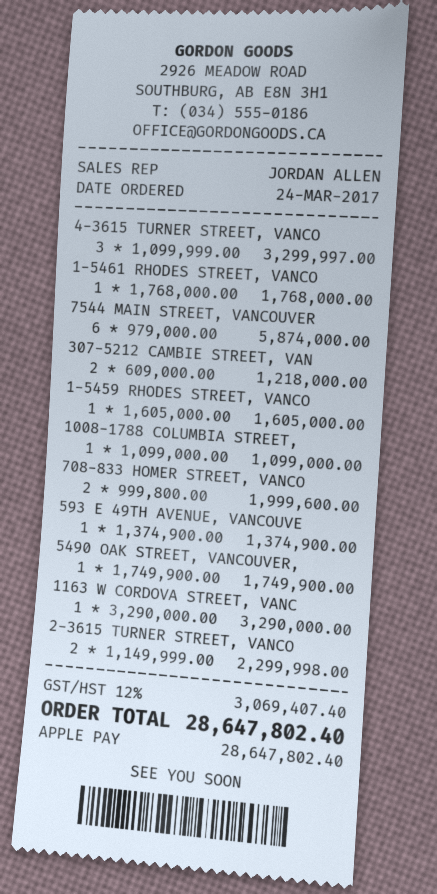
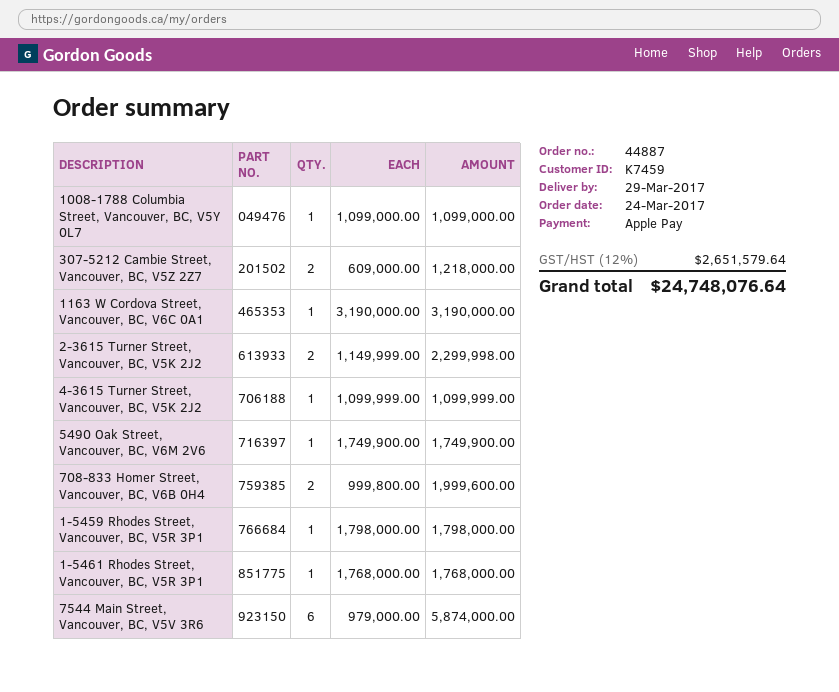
4-3615 TURNER STREET, VANCO: 3 x 1099999.00 = 3299997.00 -> 1 x 1099999.00 = 1099999.00
1-5459 RHODES STREET, VANCO: 1 x 1605000.00 = 1605000.00 -> 1 x 1798000.00 = 1798000.00
593 E 49TH AVENUE, VANCOUVE: 1 x 1374900.00 = 1374900.00 -> none
1163 W CORDOVA STREET, VANC: 1 x 3290000.00 = 3290000.00 -> 1 x 3190000.00 = 3190000.00
tax: 12% = 3069407.40 -> 12% = 2651579.64
total: 28647802.40 -> 24748076.64

